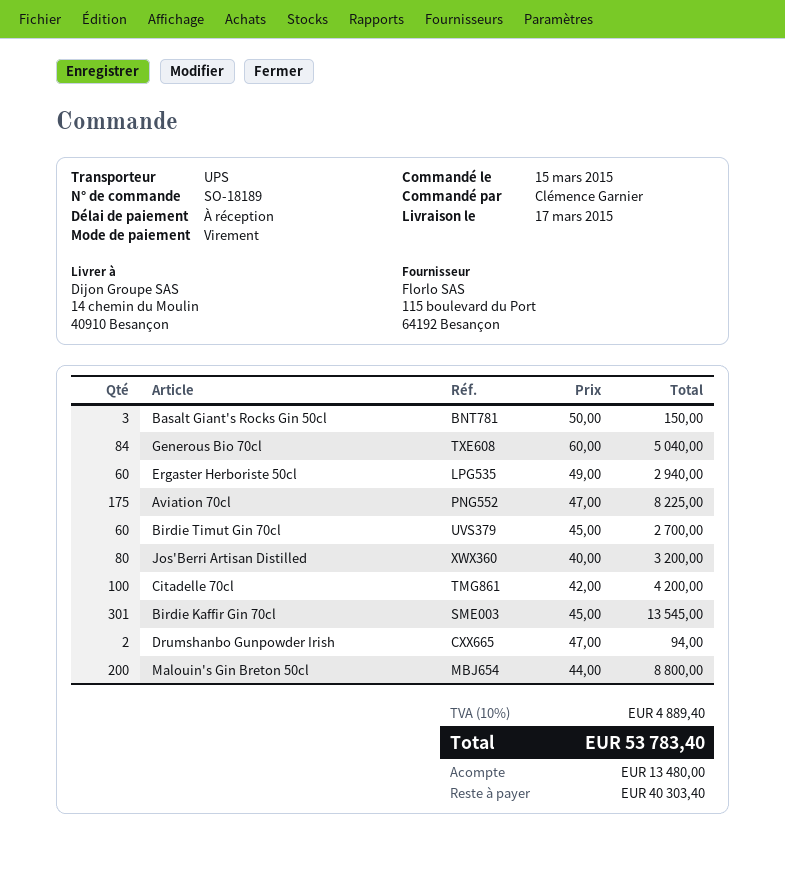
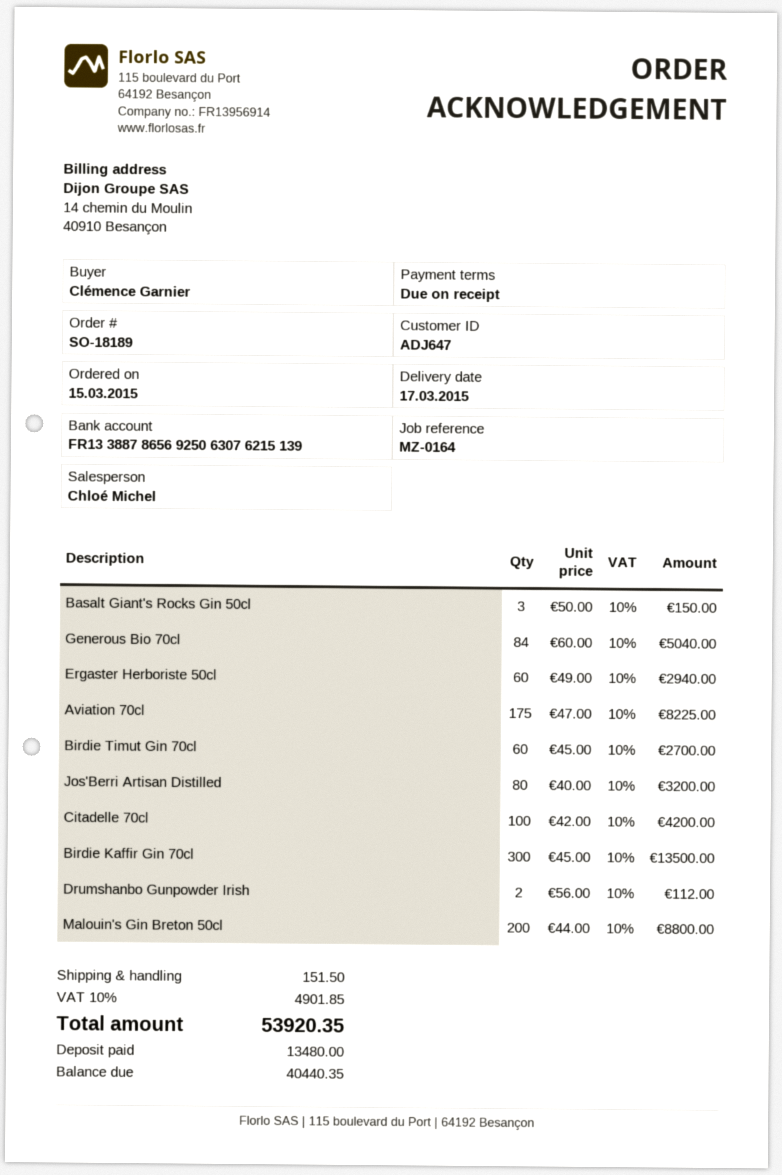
Birdie Kaffir Gin 70cl: 301 x 45.00 = 13545.00 -> 300 x 45.00 = 13500.00
Drumshanbo Gunpowder Irish: 2 x 47.00 = 94.00 -> 2 x 56.00 = 112.00
shipping: none -> 151.50
tax: 10% = 4889.40 -> 10% = 4901.85
total: 53783.40 -> 53920.35
balance: 40303.40 -> 40440.35

